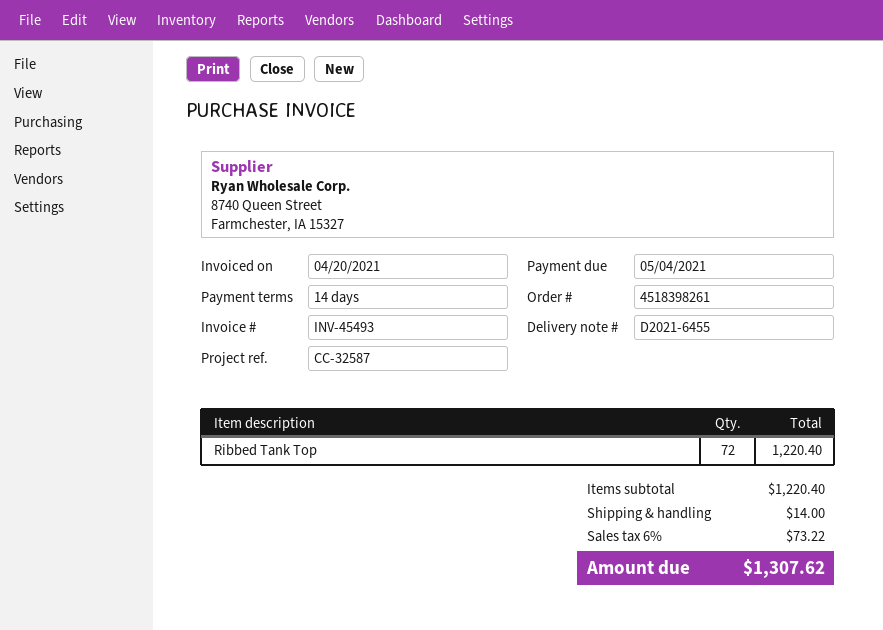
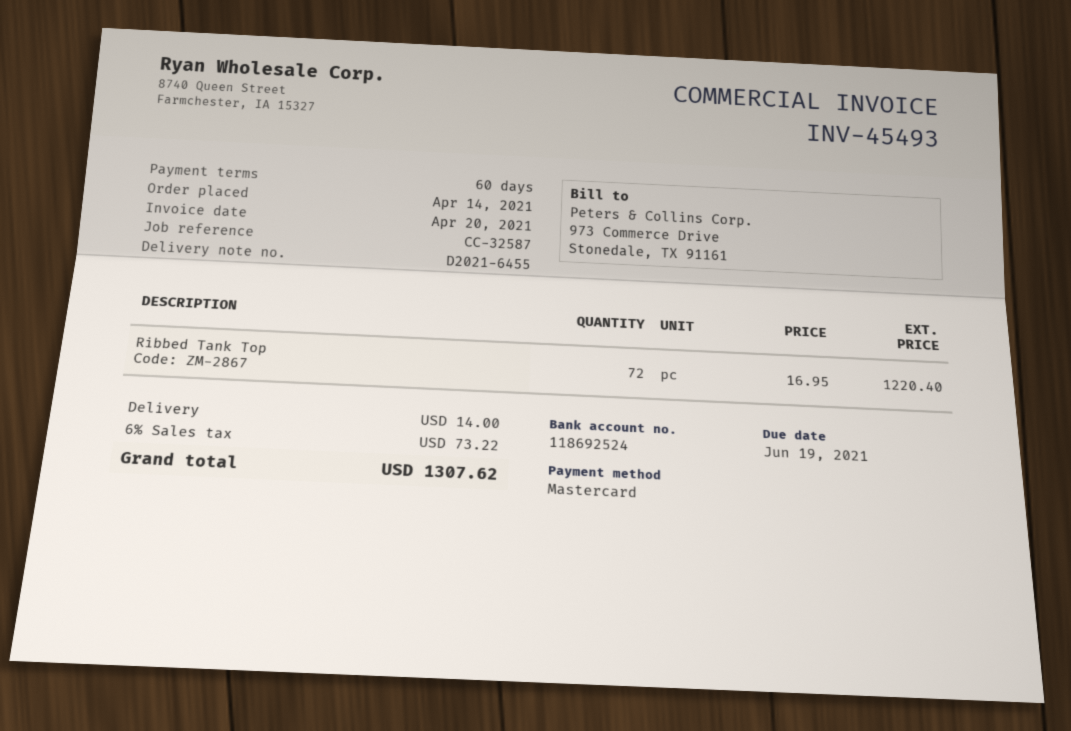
payment terms: 14 days -> 60 days
due date: 2021-05-04 -> 2021-06-19

